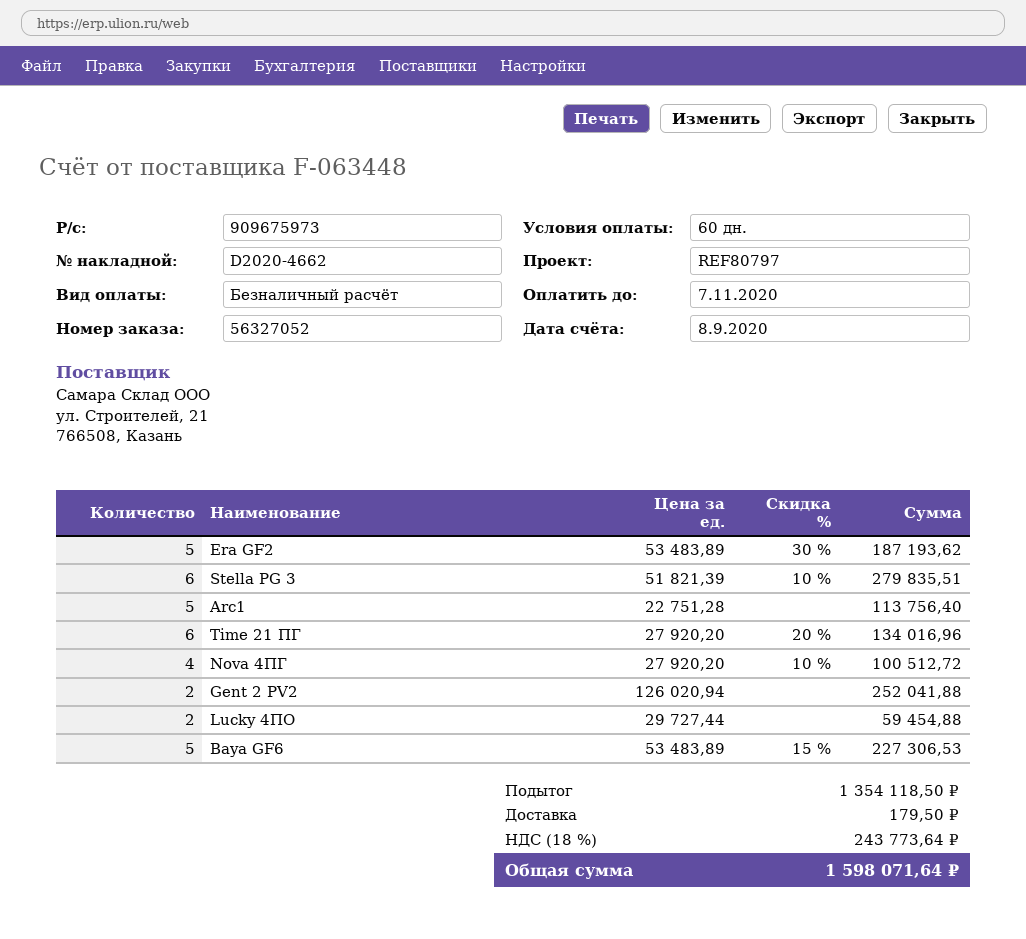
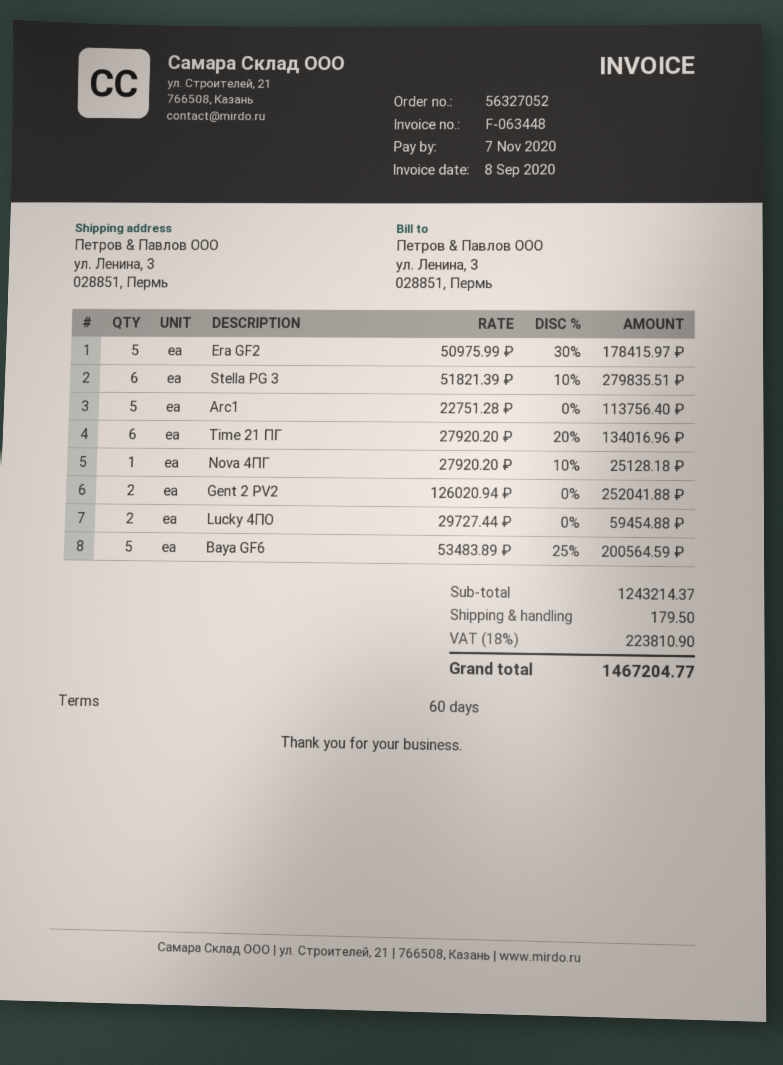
Era GF2: 5 x 53483.89 - 30% = 187193.62 -> 5 x 50975.99 - 30% = 178415.97
Nova 4ПГ: 4 x 27920.20 - 10% = 100512.72 -> 1 x 27920.20 - 10% = 25128.18
Baya GF6: 5 x 53483.89 - 15% = 227306.53 -> 5 x 53483.89 - 25% = 200564.59
subtotal: 1354118.50 -> 1243214.37
tax: 18% = 243773.64 -> 18% = 223810.90
total: 1598071.64 -> 1467204.77

